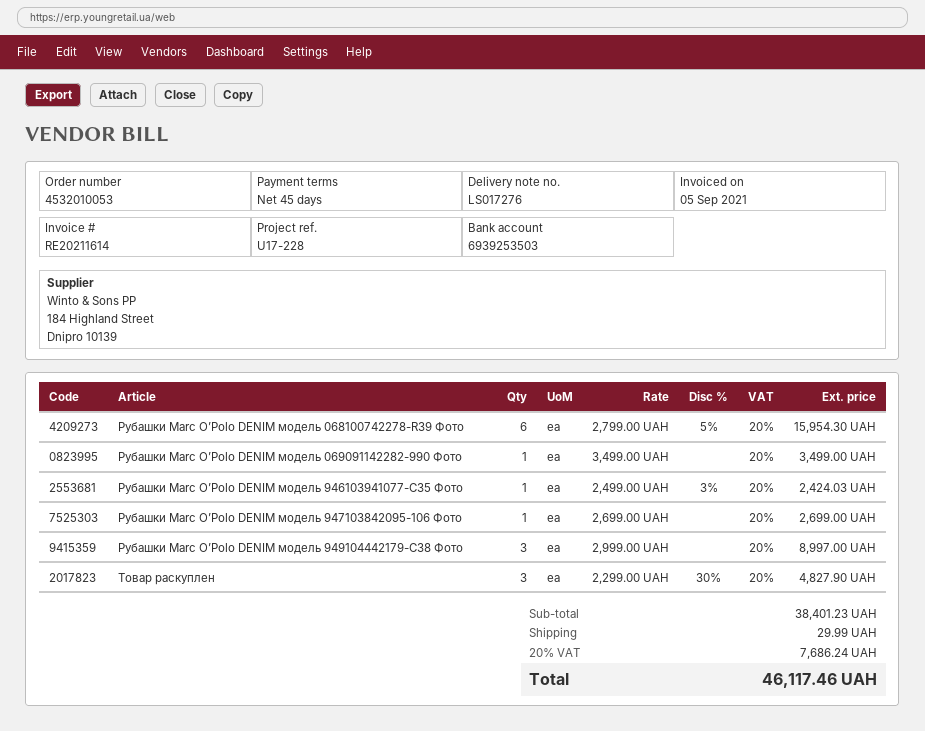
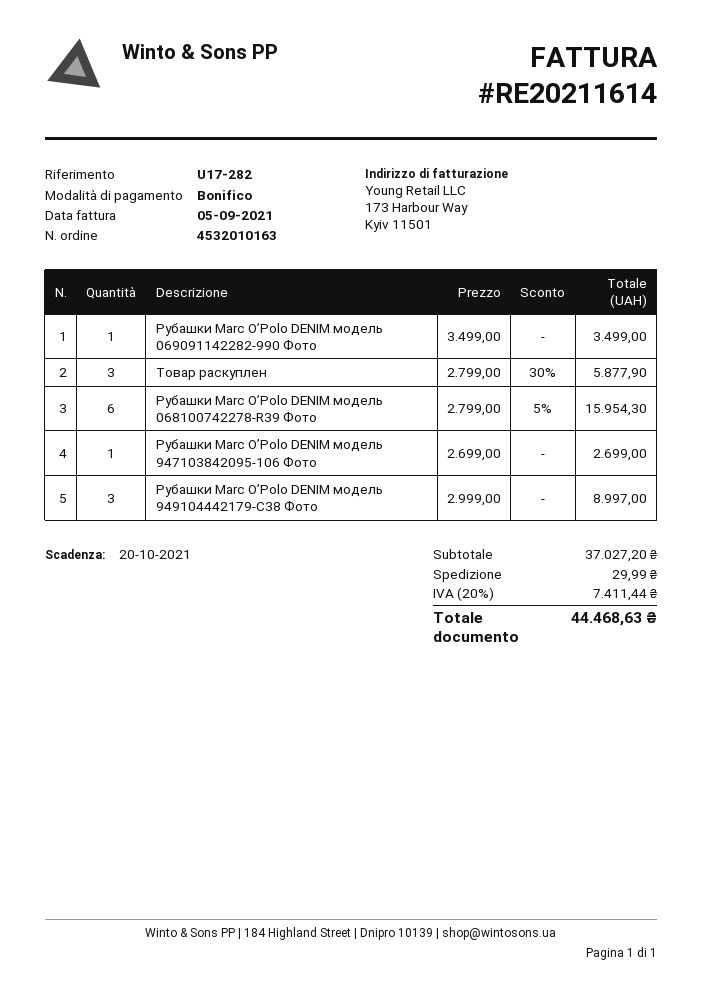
order number: 4532010053 -> 4532010163
reference: U17-228 -> U17-282
Рубашки Marc O’Polo DENIM модель 946103941077-C35 Фото: 1 x 2499.00 - 3% = 2424.03 -> none
Товар раскуплен: 3 x 2299.00 - 30% = 4827.90 -> 3 x 2799.00 - 30% = 5877.90
subtotal: 38401.23 -> 37027.20
tax: 20% = 7686.24 -> 20% = 7411.44
total: 46117.46 -> 44468.63

